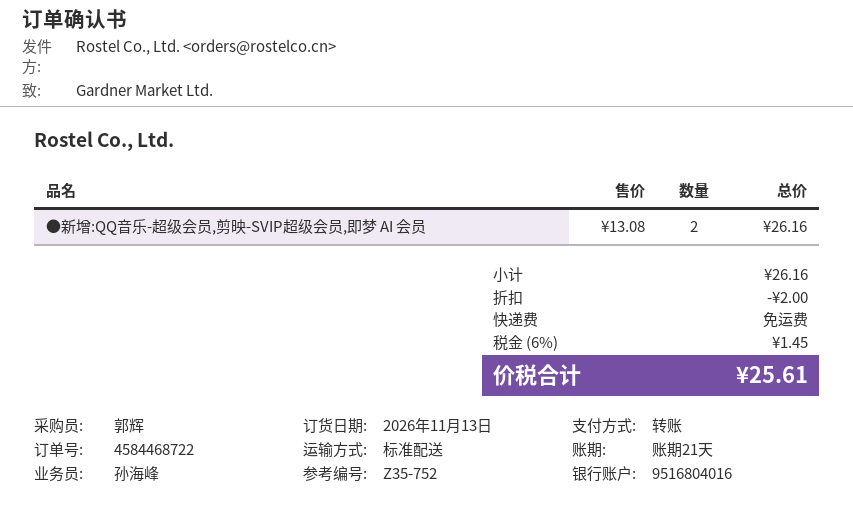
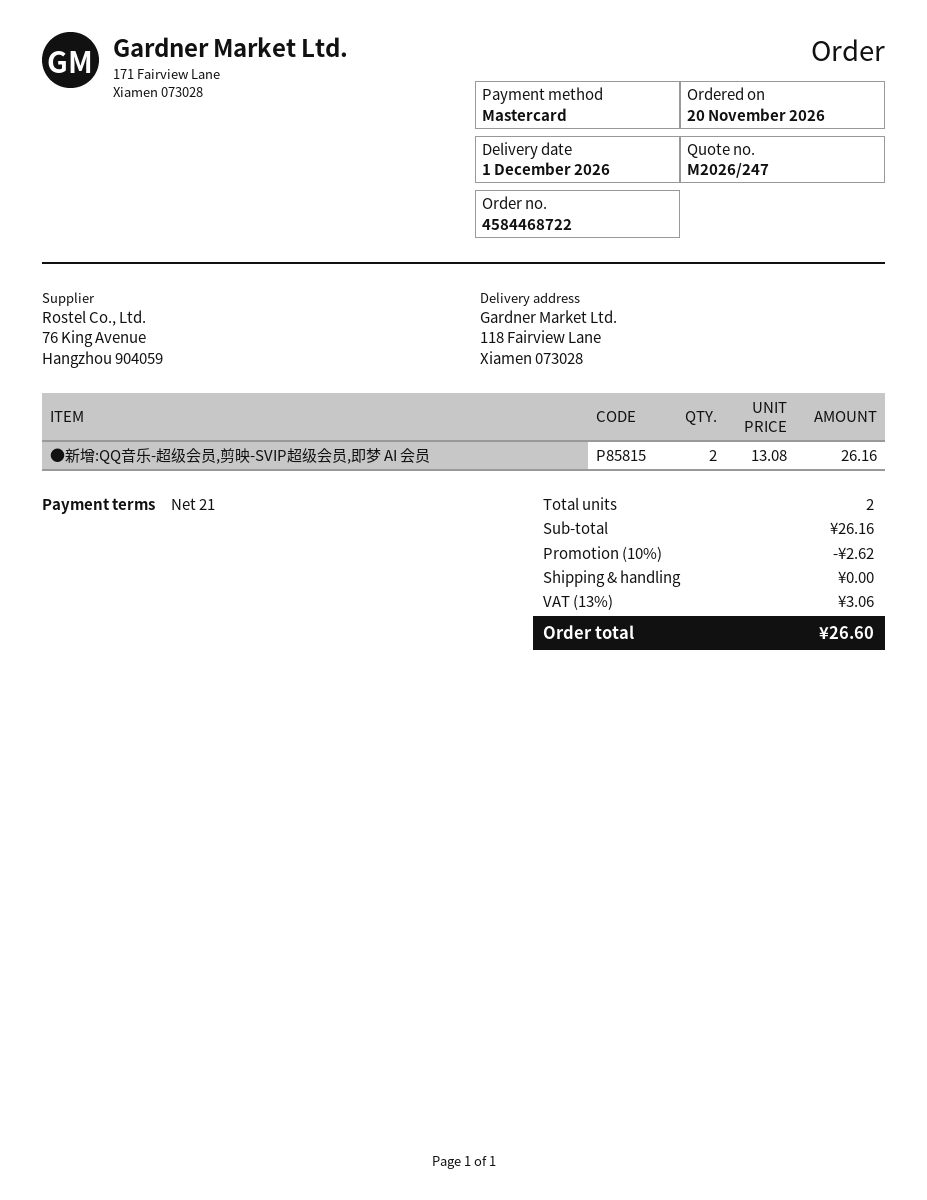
order date: 2026-11-13 -> 2026-11-20
payment method: bank transfer -> Mastercard
discount: 2.00 -> 2.62
tax: 6% = 1.45 -> 13% = 3.06
total: 25.61 -> 26.60

